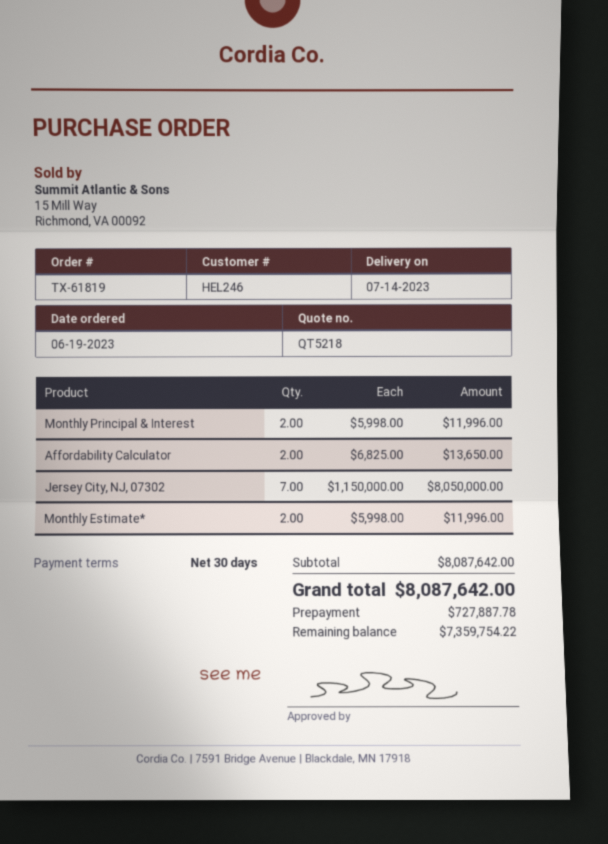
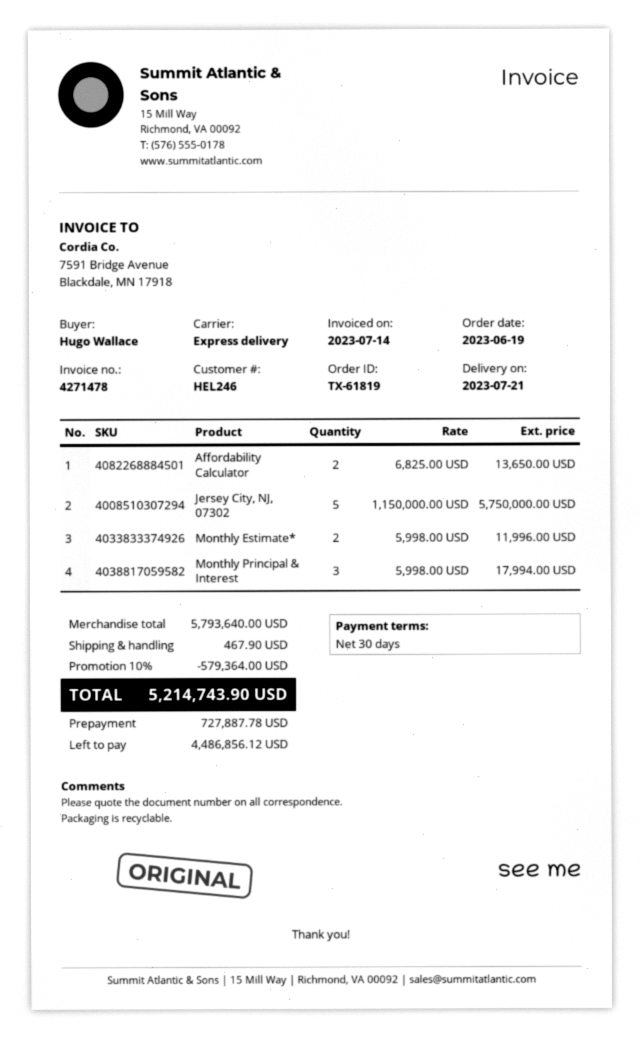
delivery date: 2023-07-14 -> 2023-07-21
Monthly Principal & Interest: 2 x 5998.00 = 11996.00 -> 3 x 5998.00 = 17994.00
Jersey City, NJ, 07302: 7 x 1150000.00 = 8050000.00 -> 5 x 1150000.00 = 5750000.00
subtotal: 8087642.00 -> 5793640.00
discount: none -> 10% = 579364.00
shipping: none -> 467.90
total: 8087642.00 -> 5214743.90
balance: 7359754.22 -> 4486856.12

